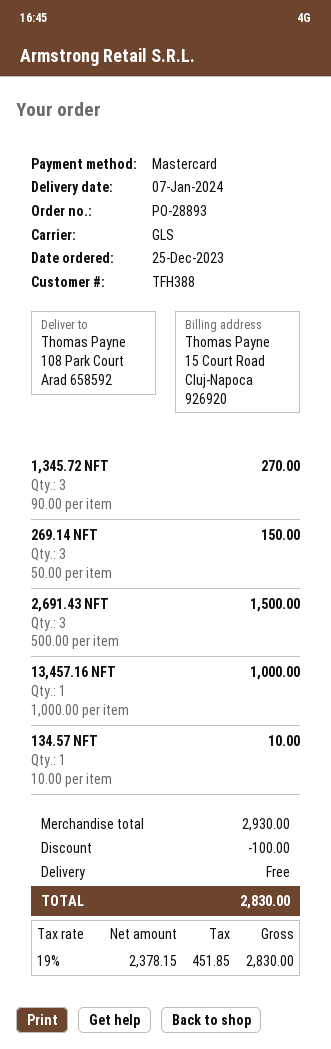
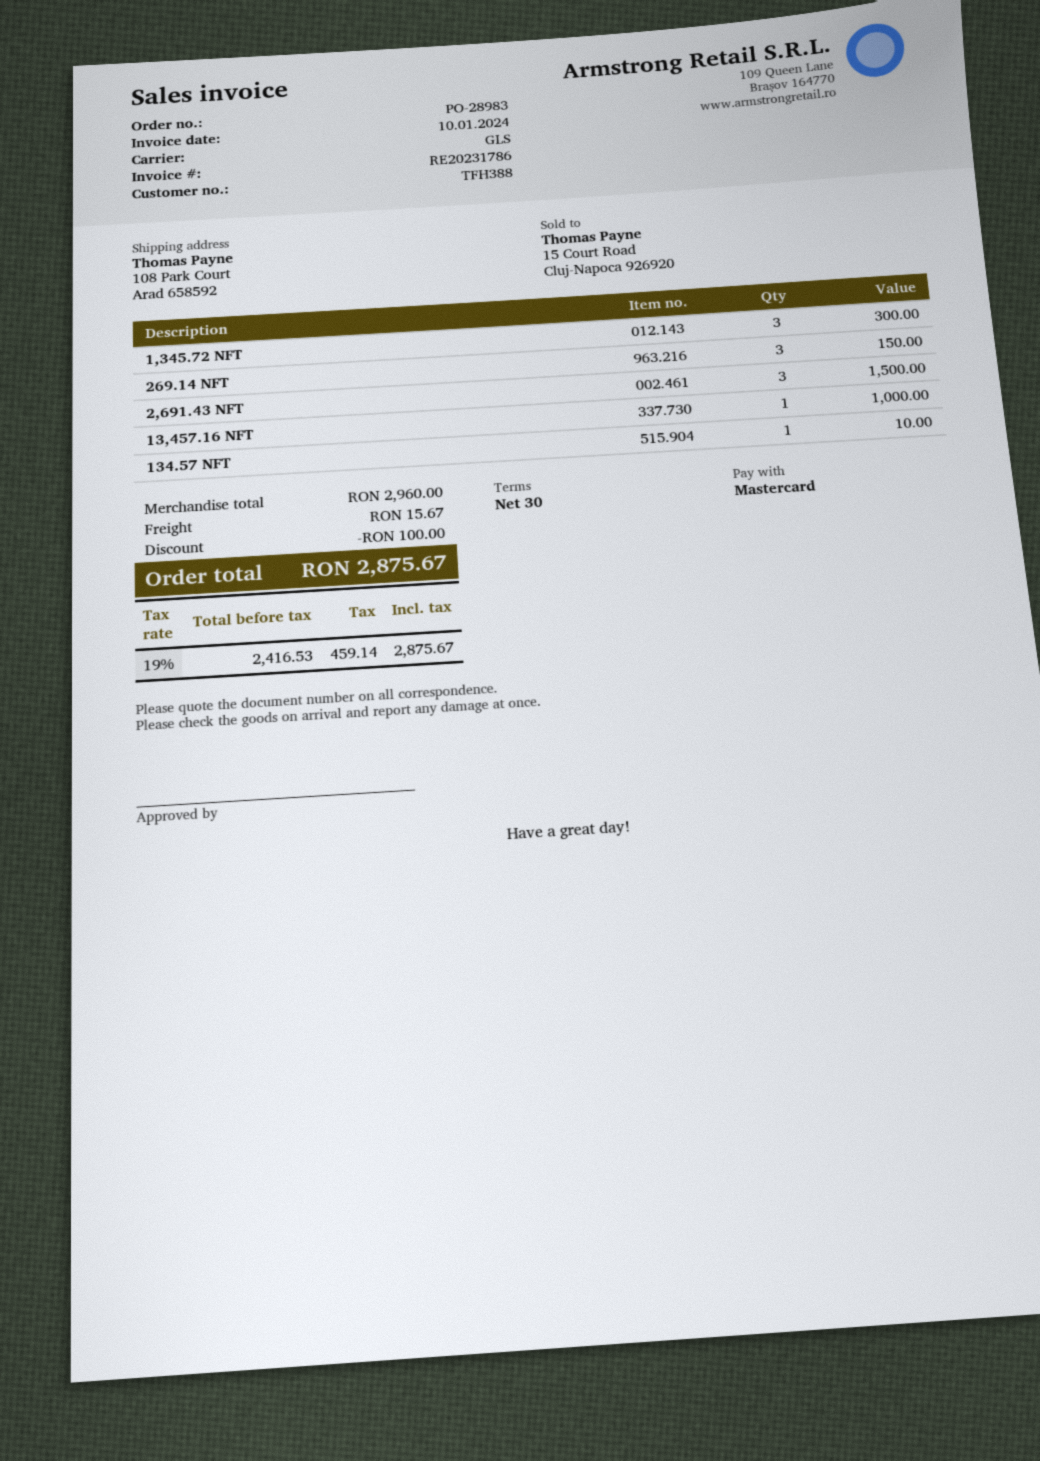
order number: PO-28893 -> PO-28983
1,345.72 NFT: 3 for 270.00 -> 3 for 300.00
subtotal: 2930.00 -> 2960.00
shipping: 0.00 -> 15.67
net: 2378.15 -> 2416.53
tax: 19% = 451.85 -> 19% = 459.14
total: 2830.00 -> 2875.67

